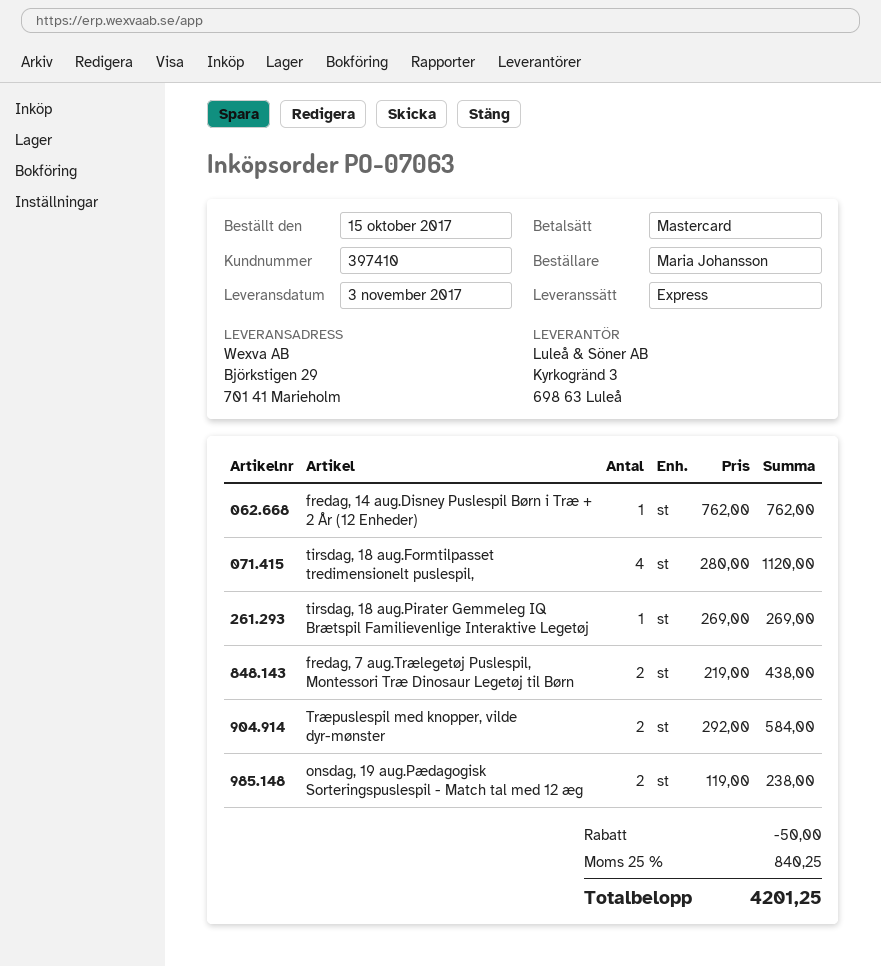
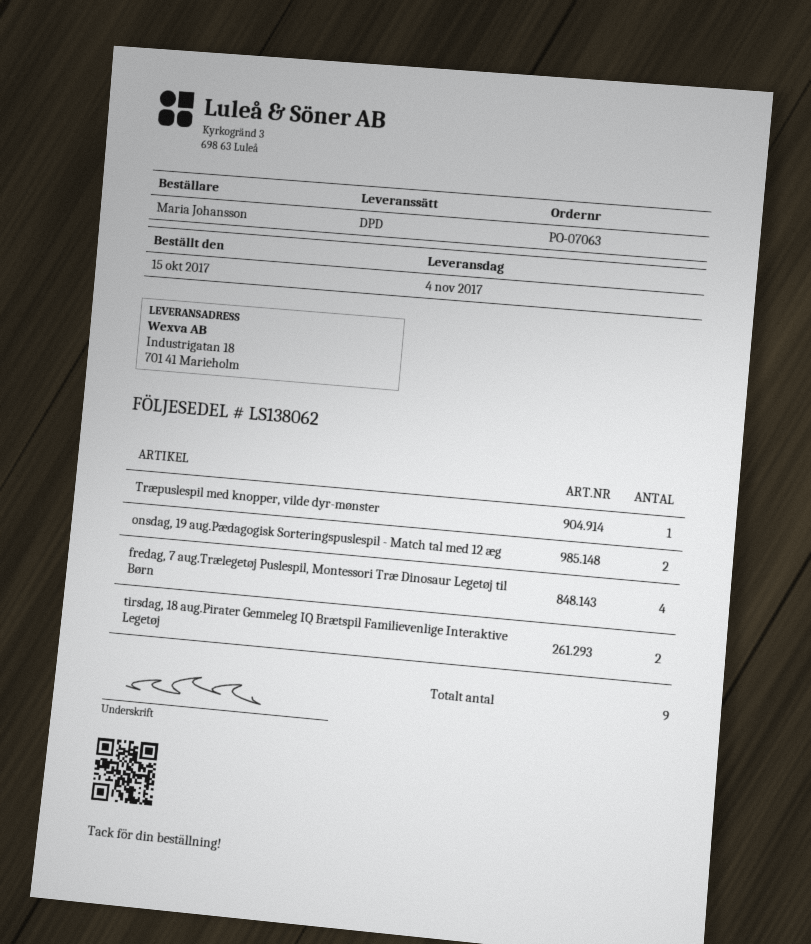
delivery date: 2017-11-03 -> 2017-11-04
shipping method: express -> DPD
ship to: Björkstigen 29, 701 41 Marieholm -> Industrigatan 18, 701 41 Marieholm
fredag, 14 aug.Disney Puslespil Børn i Træ + 2 År (12 Enheder): 1 -> none
tirsdag, 18 aug.Formtilpasset tredimensionelt puslespil,: 4 -> none
tirsdag, 18 aug.Pirater Gemmeleg IQ Brætspil Familievenlige Interaktive Legetøj: 1 -> 2
fredag, 7 aug.Trælegetøj Puslespil, Montessori Træ Dinosaur Legetøj til Børn: 2 -> 4
Træpuslespil med knopper, vilde dyr-mønster: 2 -> 1

